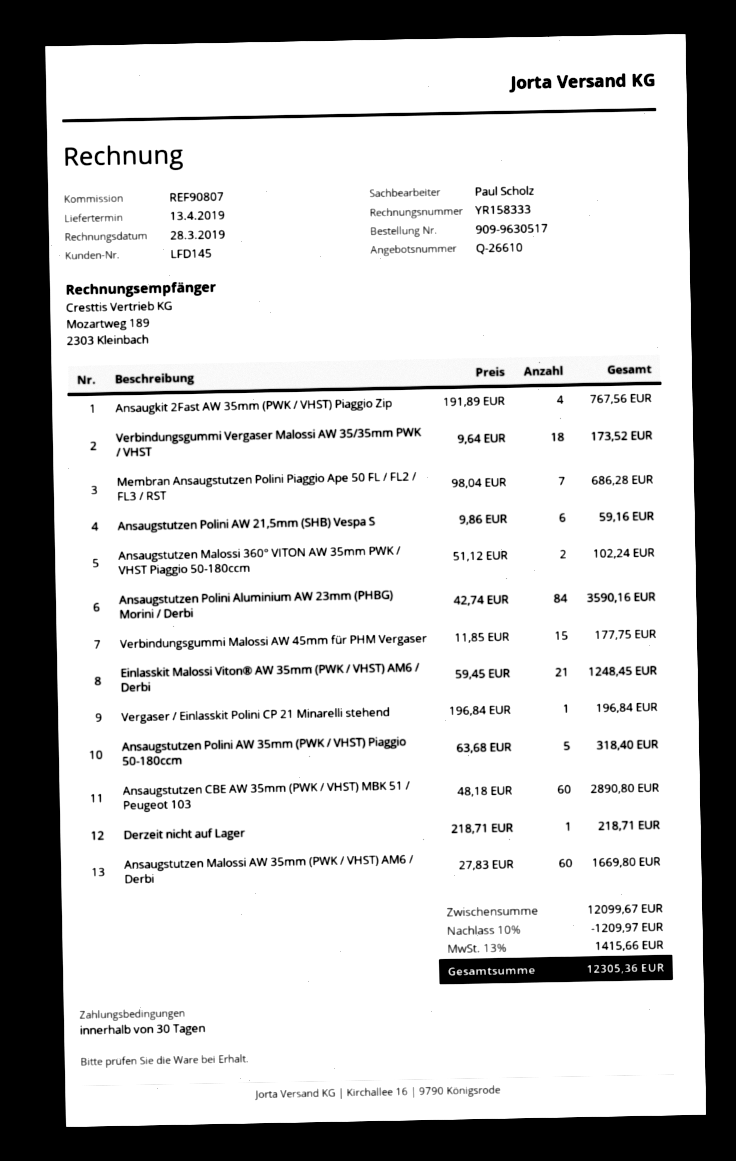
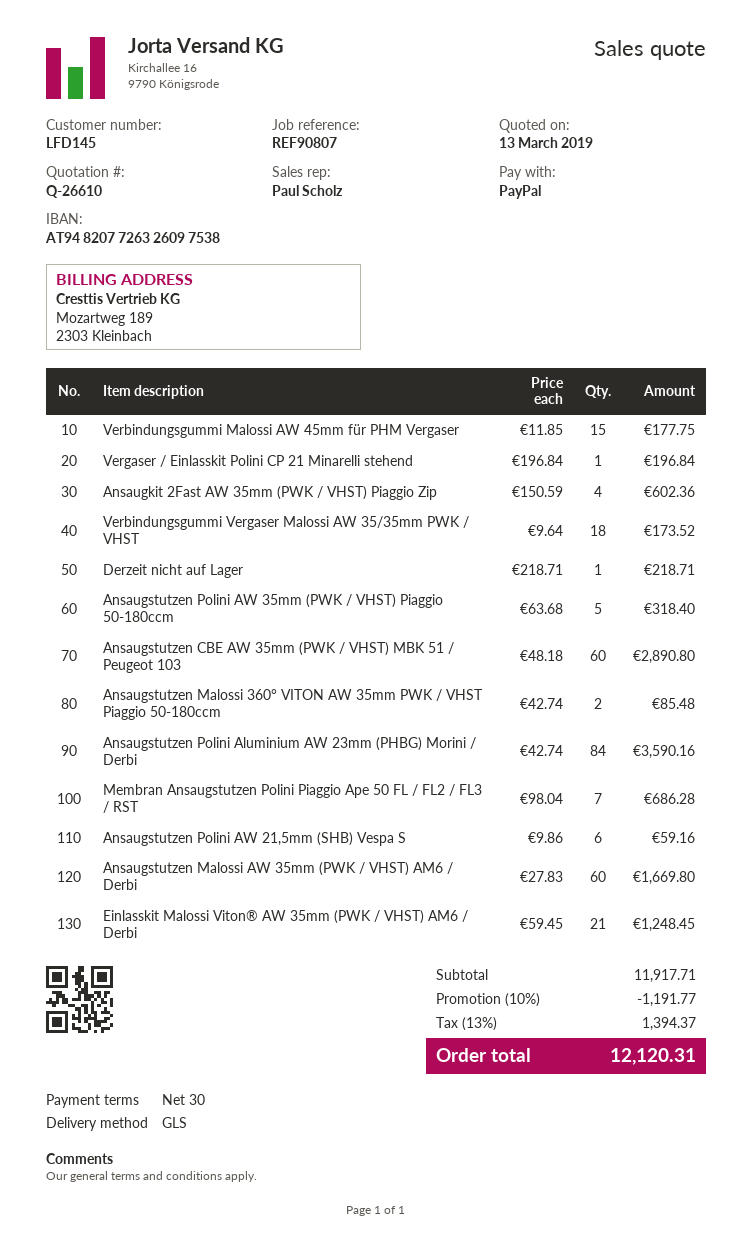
Ansaugkit 2Fast AW 35mm (PWK / VHST) Piaggio Zip: 4 x 191.89 = 767.56 -> 4 x 150.59 = 602.36
Ansaugstutzen Malossi 360° VITON AW 35mm PWK / VHST Piaggio 50-180ccm: 2 x 51.12 = 102.24 -> 2 x 42.74 = 85.48
subtotal: 12099.67 -> 11917.71
discount: 10% = 1209.97 -> 10% = 1191.77
tax: 13% = 1415.66 -> 13% = 1394.37
total: 12305.36 -> 12120.31

